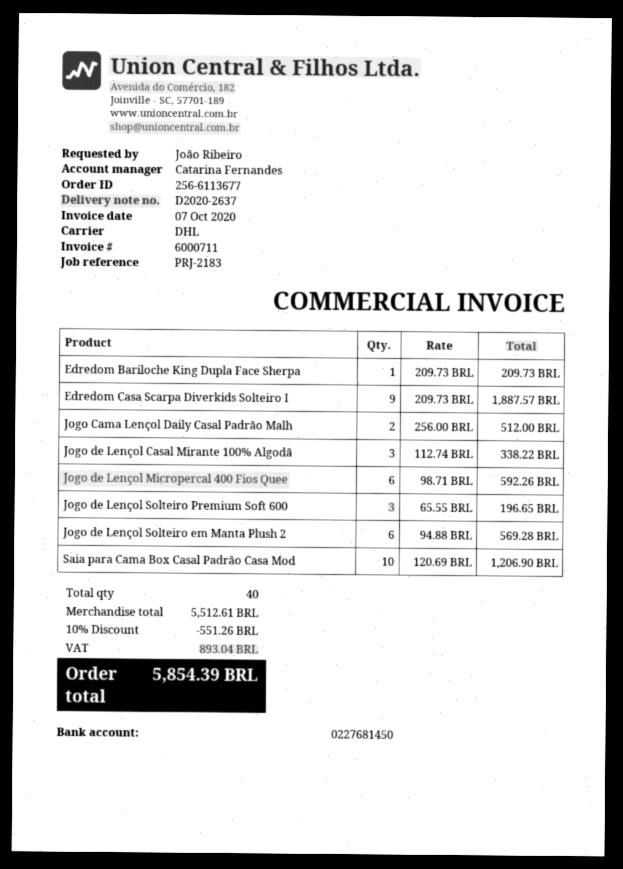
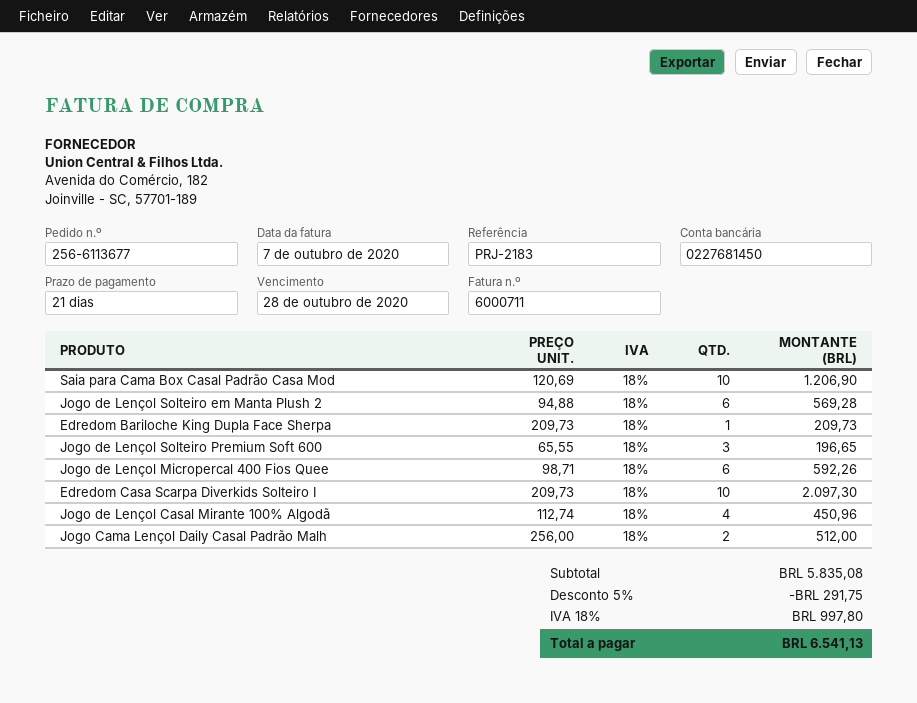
Edredom Casa Scarpa Diverkids Solteiro I: 9 x 209.73 = 1887.57 -> 10 x 209.73 = 2097.30
Jogo de Lençol Casal Mirante 100% Algodã: 3 x 112.74 = 338.22 -> 4 x 112.74 = 450.96
subtotal: 5512.61 -> 5835.08
discount: 10% = 551.26 -> 5% = 291.75
tax: 893.04 -> 997.80
total: 5854.39 -> 6541.13

